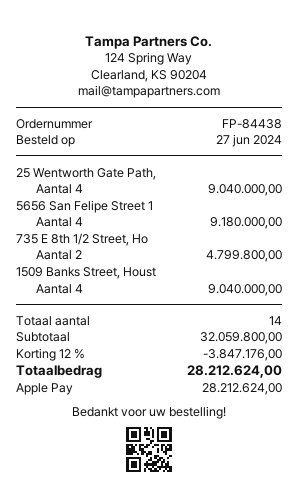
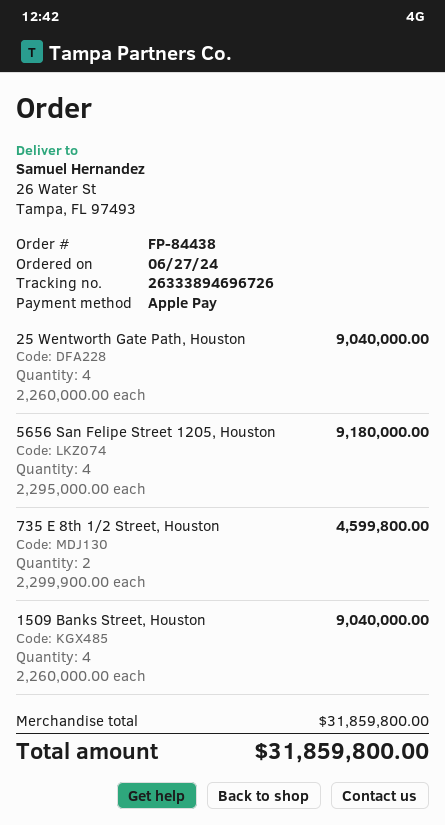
735 E 8th 1/2 Street, Ho: 2 for 4799800.00 -> 2 for 4599800.00
subtotal: 32059800.00 -> 31859800.00
discount: 12% = 3847176.00 -> none
total: 28212624.00 -> 31859800.00

